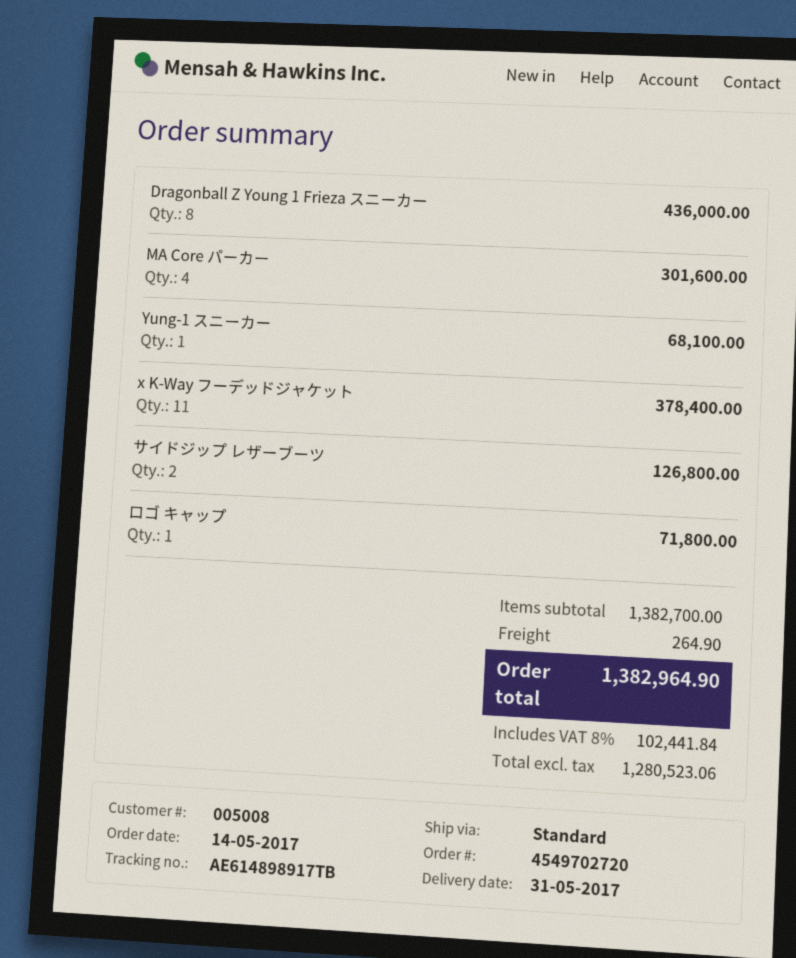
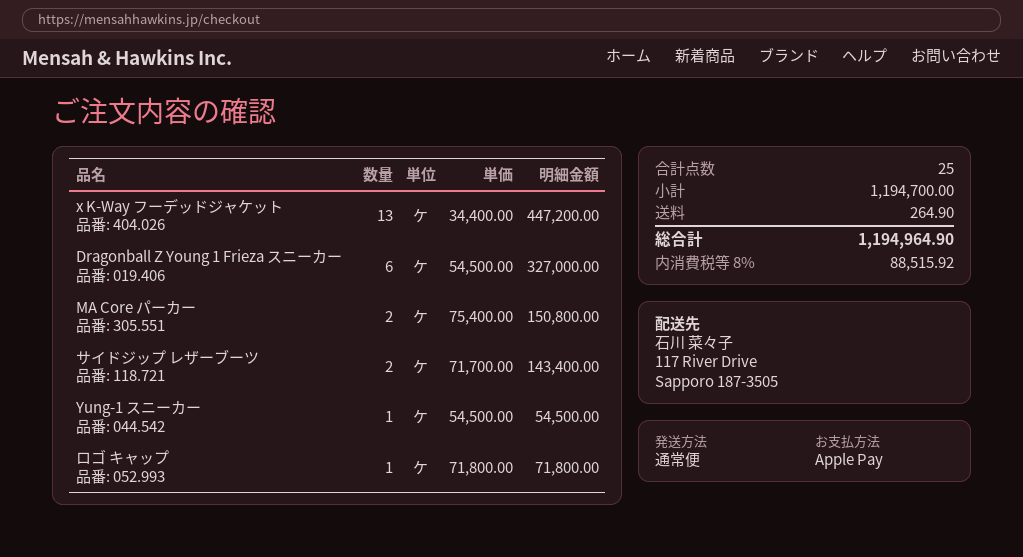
Dragonball Z Young 1 Frieza スニーカー: 8 for 436000.00 -> 6 for 327000.00
MA Core パーカー: 4 for 301600.00 -> 2 for 150800.00
Yung-1 スニーカー: 1 for 68100.00 -> 1 for 54500.00
x K-Way フーデッドジャケット: 11 for 378400.00 -> 13 for 447200.00
サイドジップ レザーブーツ: 2 for 126800.00 -> 2 for 143400.00
subtotal: 1382700.00 -> 1194700.00
tax: 8% = 102441.84 -> 8% = 88515.92
total: 1382964.90 -> 1194964.90

